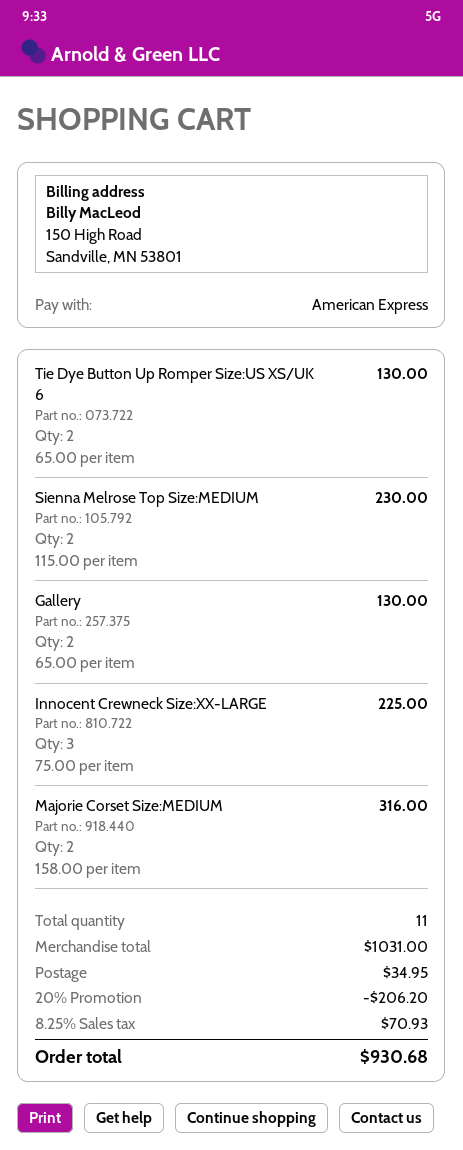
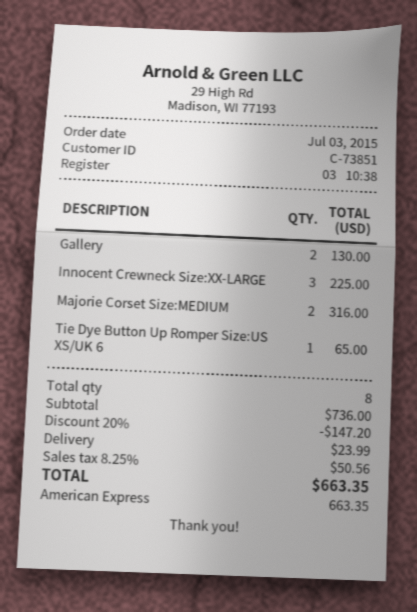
Tie Dye Button Up Romper Size:US XS/UK 6: 2 for 130.00 -> 1 for 65.00
Sienna Melrose Top Size:MEDIUM: 2 for 230.00 -> none
total quantity: 11 -> 8
subtotal: 1031.00 -> 736.00
discount: 20% = 206.20 -> 20% = 147.20
shipping: 34.95 -> 23.99
tax: 8.25% = 70.93 -> 8.25% = 50.56
total: 930.68 -> 663.35

